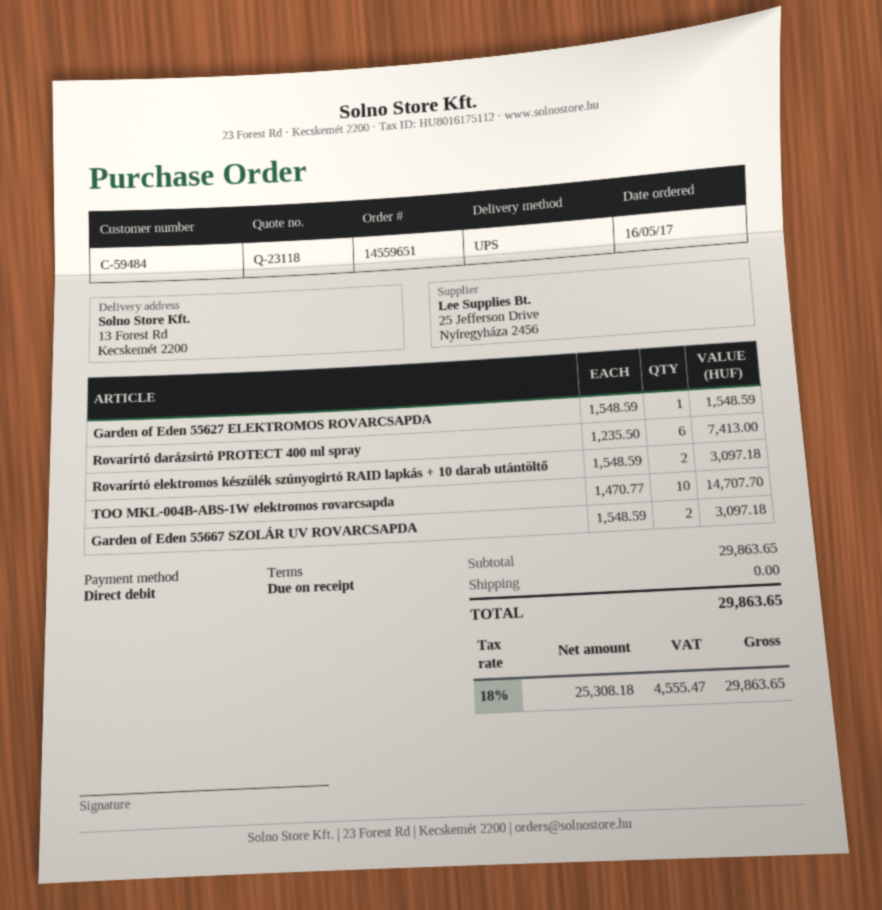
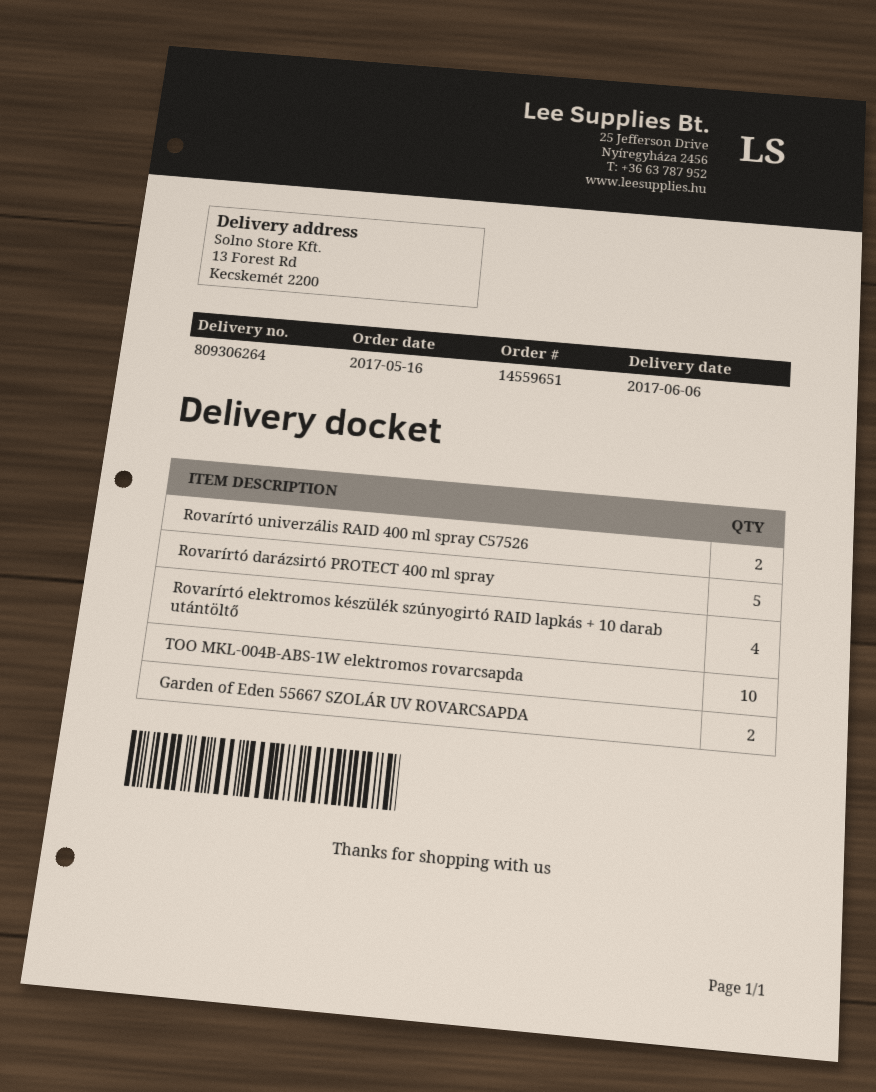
Garden of Eden 55627 ELEKTROMOS ROVARCSAPDA: 1 -> none
Rovarírtó darázsirtó PROTECT 400 ml spray: 6 -> 5
Rovarírtó elektromos készülék szúnyogirtó RAID lapkás + 10 darab utántöltő: 2 -> 4
Rovarírtó univerzális RAID 400 ml spray C57526: none -> 2

